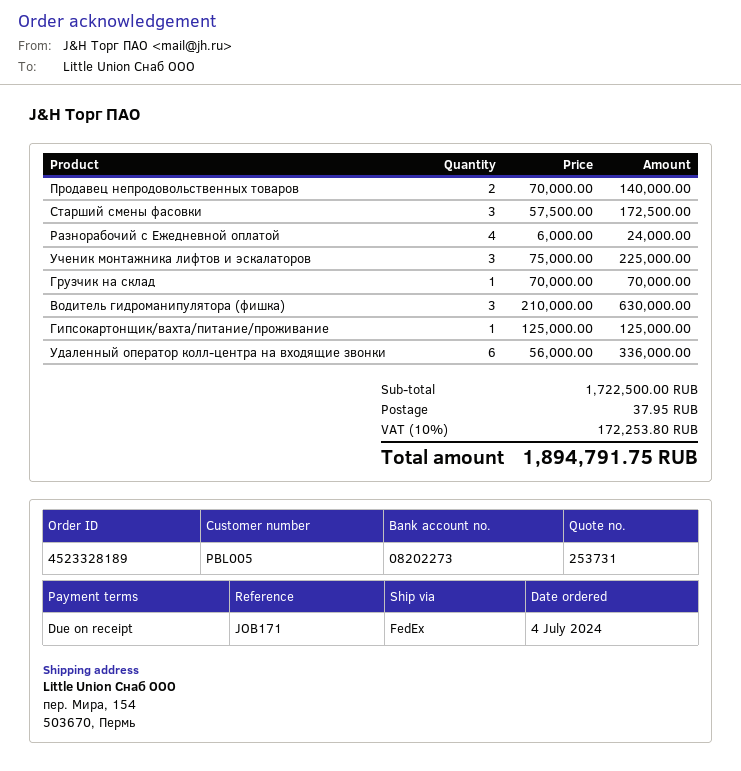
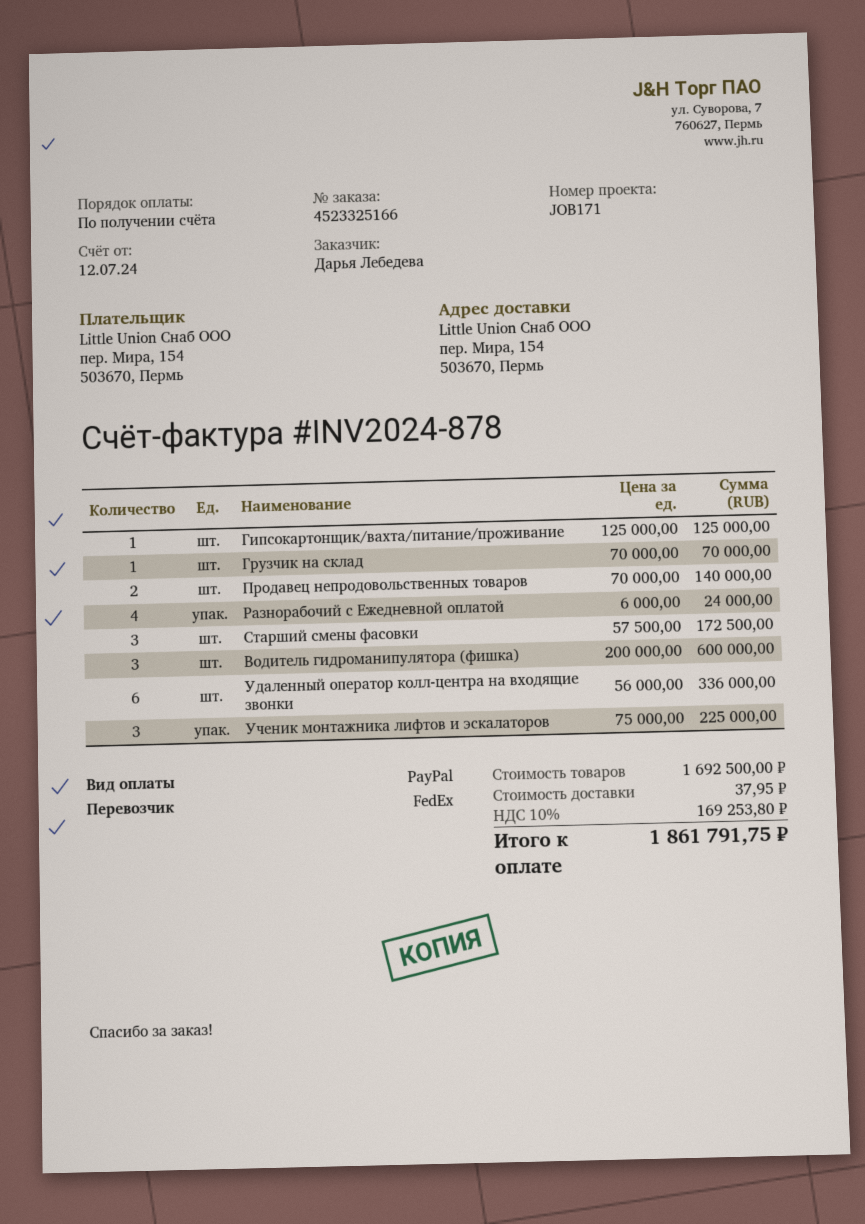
order number: 4523328189 -> 4523325166
Водитель гидроманипулятора (фишка): 3 x 210000.00 = 630000.00 -> 3 x 200000.00 = 600000.00
subtotal: 1722500.00 -> 1692500.00
tax: 10% = 172253.80 -> 10% = 169253.80
total: 1894791.75 -> 1861791.75

